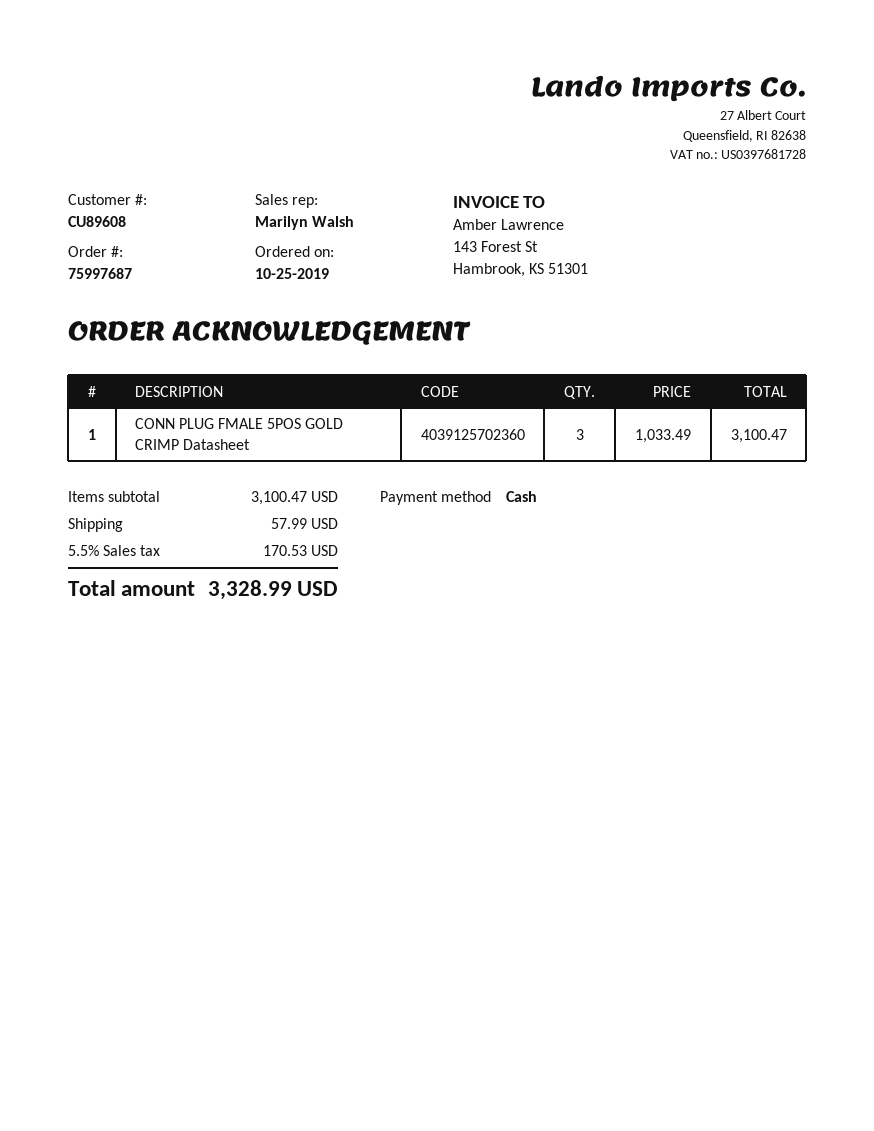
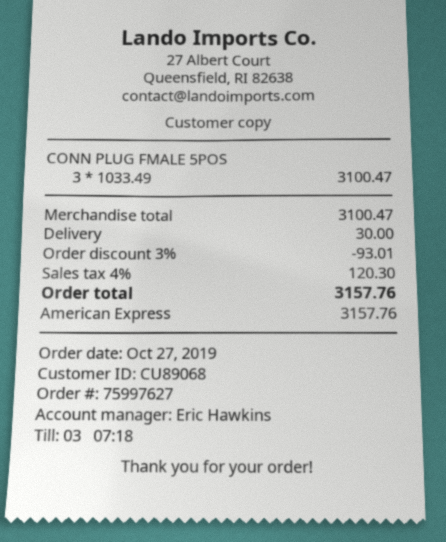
order number: 75997687 -> 75997627
order date: 2019-10-25 -> 2019-10-27
customer number: CU89608 -> CU89068
sales rep: Marilyn Walsh -> Eric Hawkins
payment method: cash -> American Express
discount: none -> 3% = 93.01
shipping: 57.99 -> 30.00
tax: 5.5% = 170.53 -> 4% = 120.30
total: 3328.99 -> 3157.76

